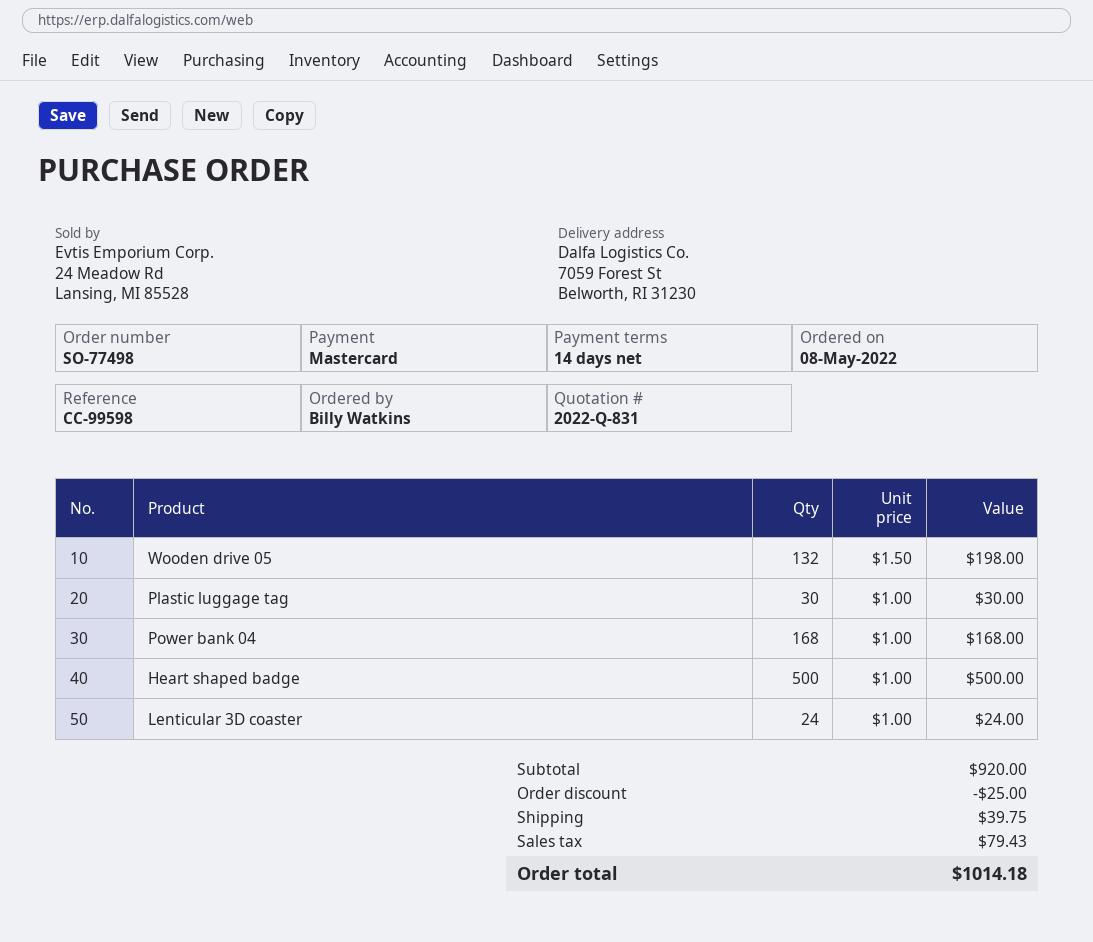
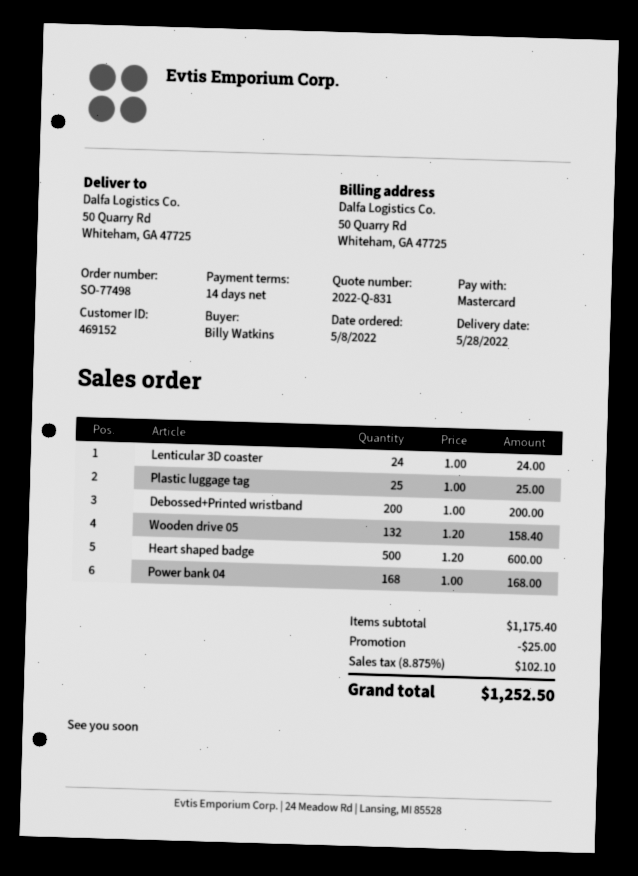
ship to: 7059 Forest St, Belworth, RI 31230 -> 50 Quarry Rd, Whiteham, GA 47725
Wooden drive 05: 132 x 1.50 = 198.00 -> 132 x 1.20 = 158.40
Plastic luggage tag: 30 x 1.00 = 30.00 -> 25 x 1.00 = 25.00
Heart shaped badge: 500 x 1.00 = 500.00 -> 500 x 1.20 = 600.00
Debossed+Printed wristband: none -> 200 x 1.00 = 200.00
subtotal: 920.00 -> 1175.40
shipping: 39.75 -> none
tax: 79.43 -> 102.10
total: 1014.18 -> 1252.50

